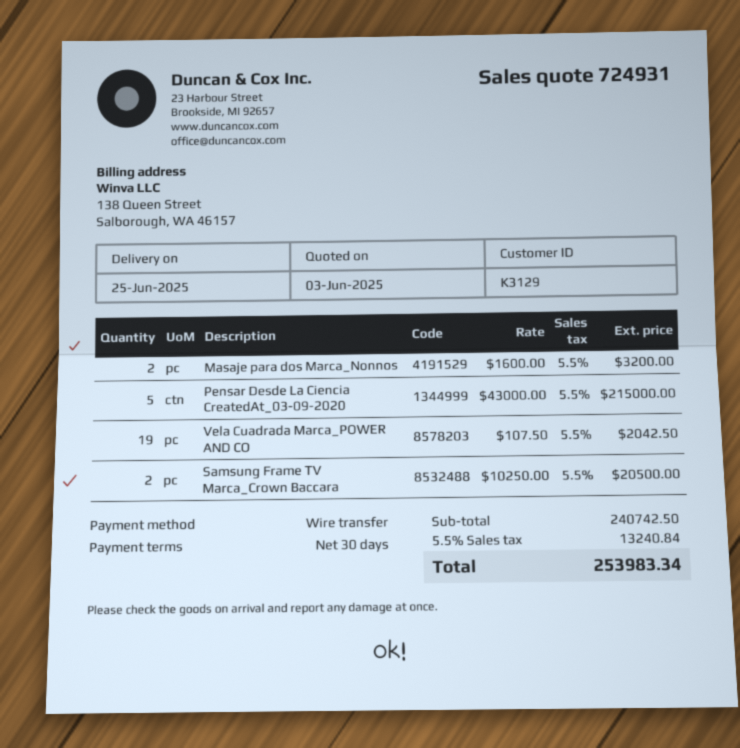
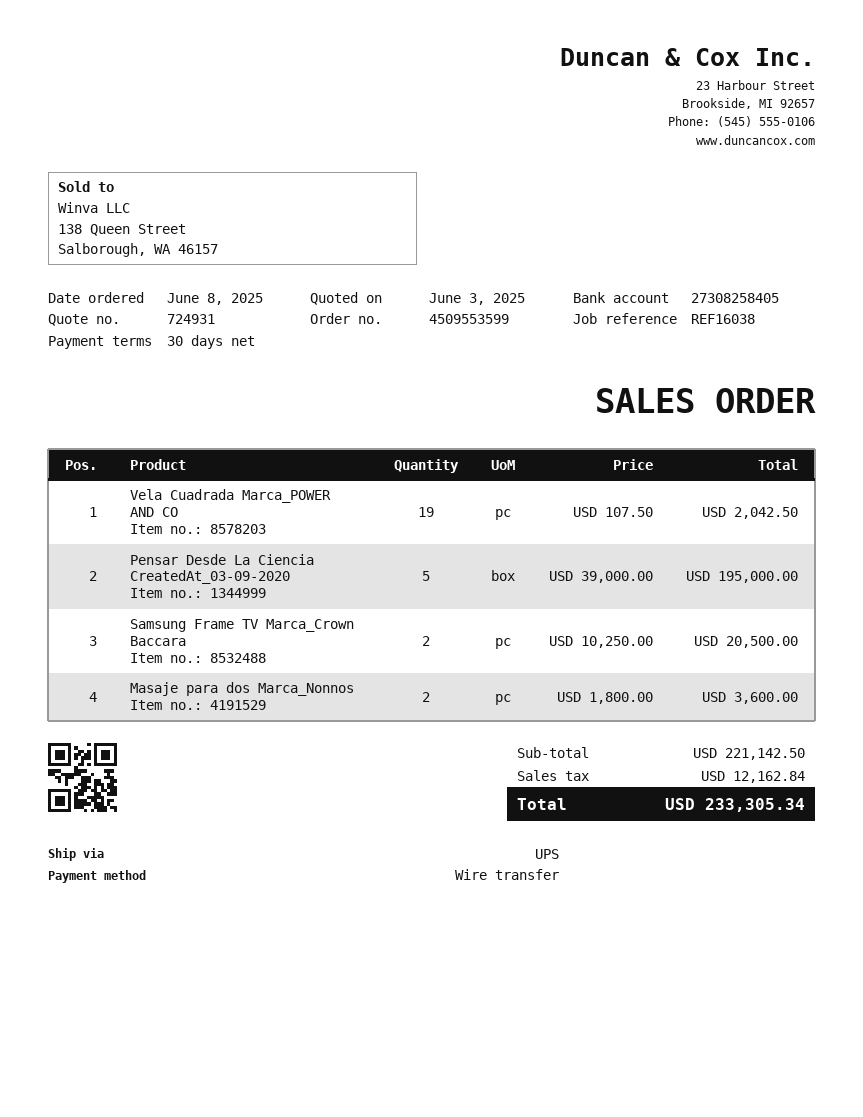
Masaje para dos Marca_Nonnos: 2 x 1600.00 = 3200.00 -> 2 x 1800.00 = 3600.00
Pensar Desde La Ciencia CreatedAt_03-09-2020: 5 x 43000.00 = 215000.00 -> 5 x 39000.00 = 195000.00
subtotal: 240742.50 -> 221142.50
tax: 13240.84 -> 12162.84
total: 253983.34 -> 233305.34

